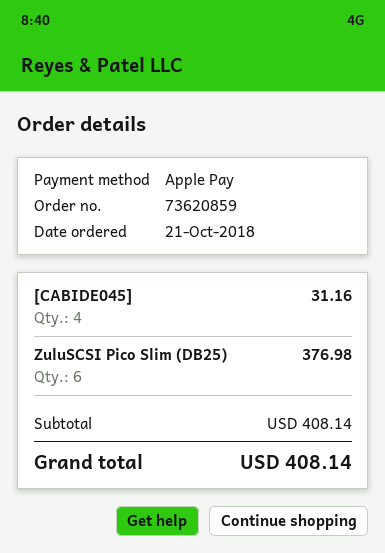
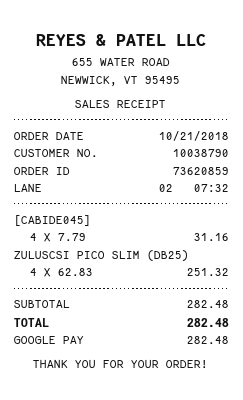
payment method: Apple Pay -> Google Pay
ZuluSCSI Pico Slim (DB25): 6 for 376.98 -> 4 for 251.32
subtotal: 408.14 -> 282.48
total: 408.14 -> 282.48

